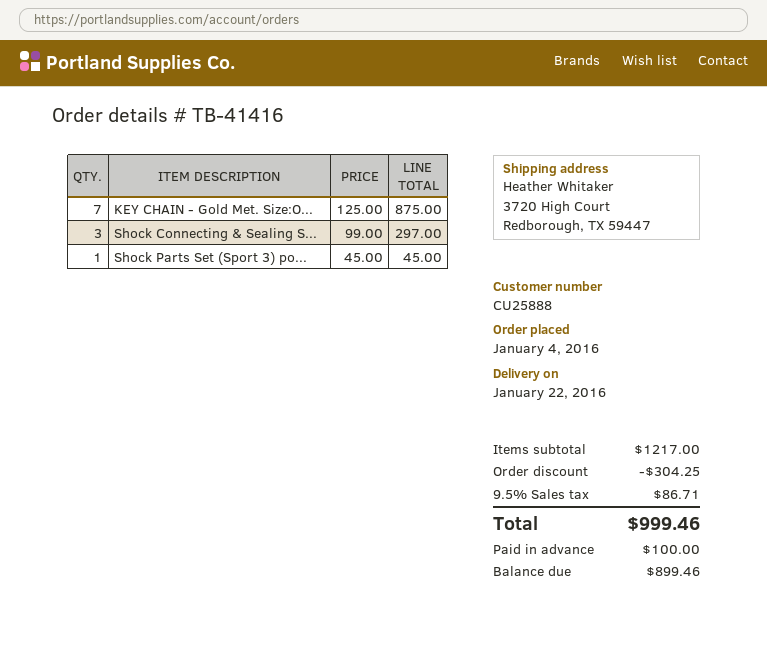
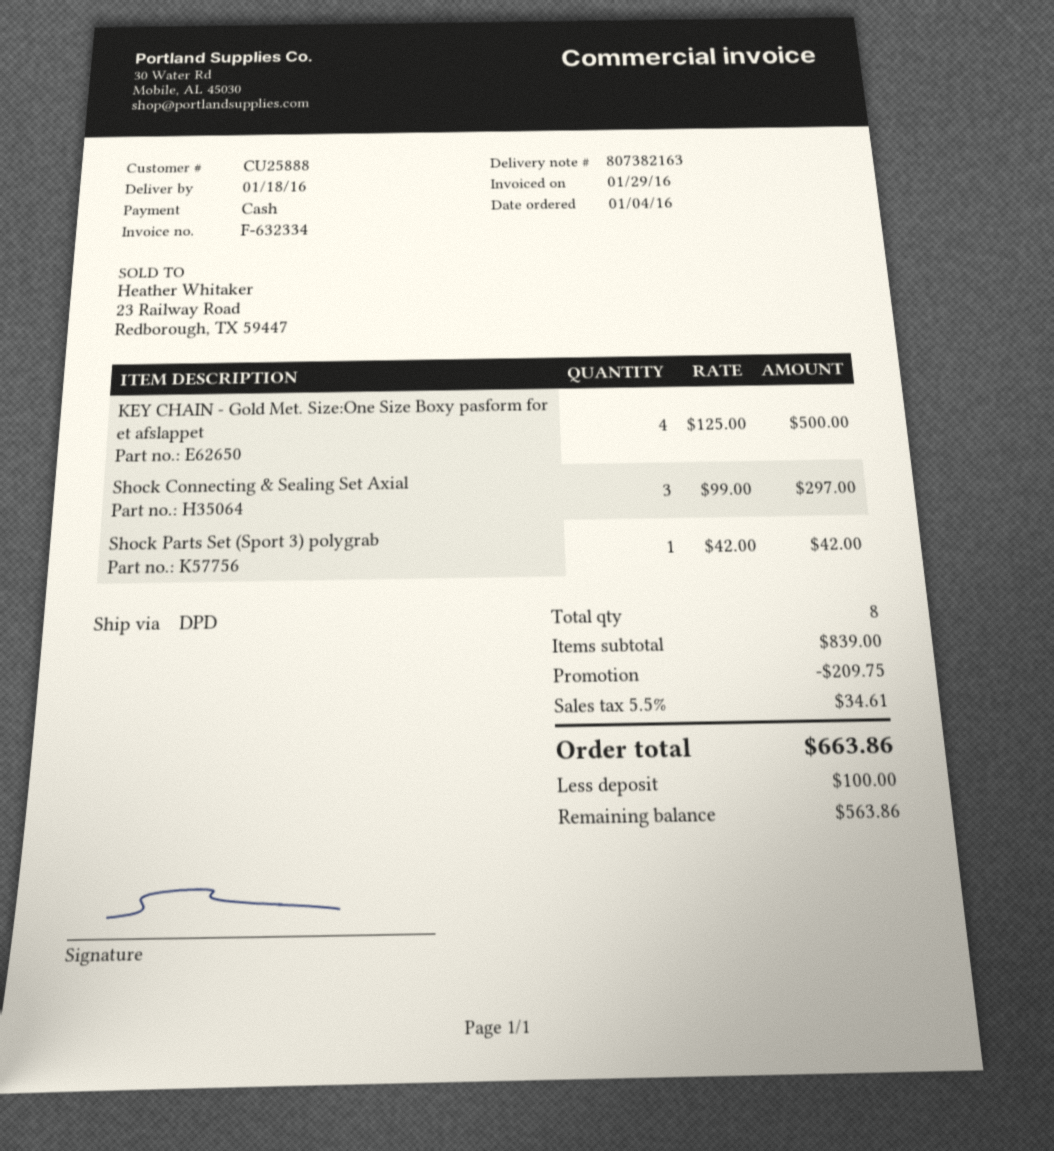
delivery date: 2016-01-22 -> 2016-01-18
KEY CHAIN - Gold Met. Size:O...: 7 x 125.00 = 875.00 -> 4 x 125.00 = 500.00
Shock Parts Set (Sport 3) po...: 1 x 45.00 = 45.00 -> 1 x 42.00 = 42.00
subtotal: 1217.00 -> 839.00
discount: 304.25 -> 209.75
tax: 9.5% = 86.71 -> 5.5% = 34.61
total: 999.46 -> 663.86
balance: 899.46 -> 563.86

